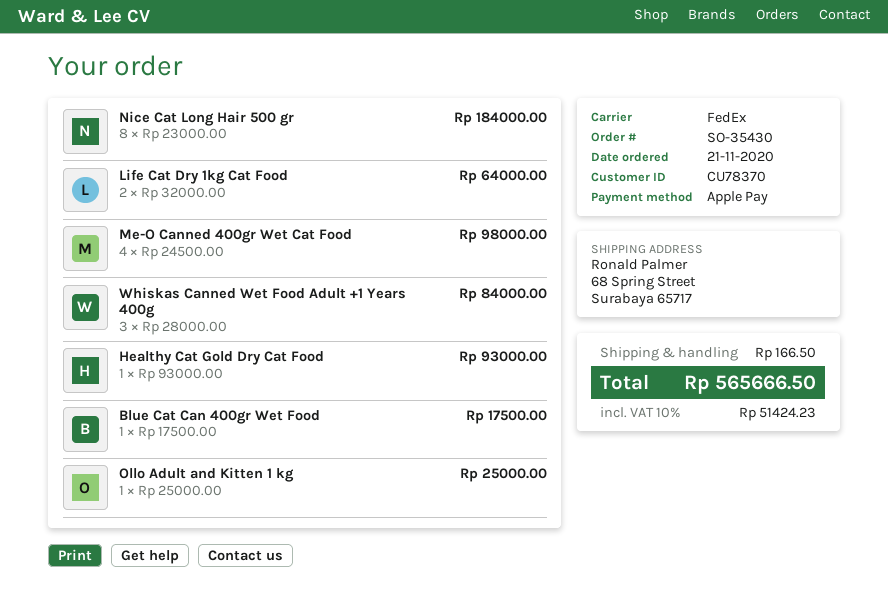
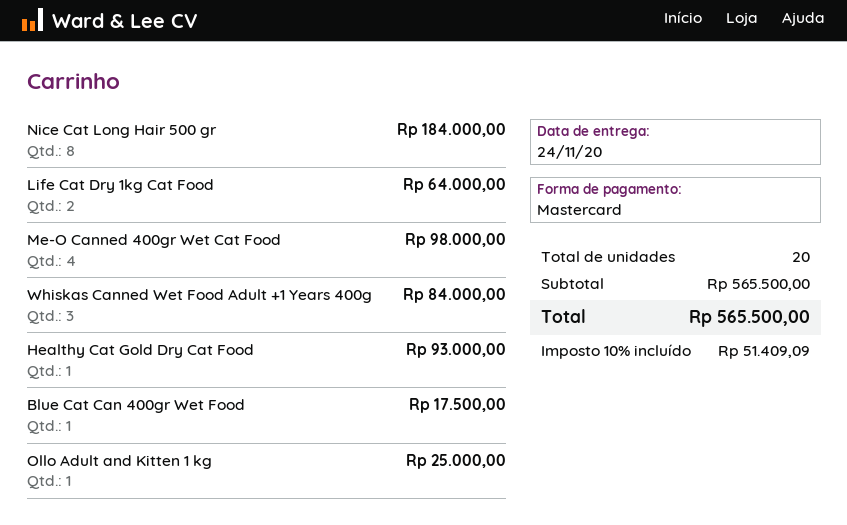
payment method: Apple Pay -> Mastercard
shipping: 166.50 -> none
tax: 10% = 51424.23 -> 10% = 51409.09
total: 565666.50 -> 565500.00

